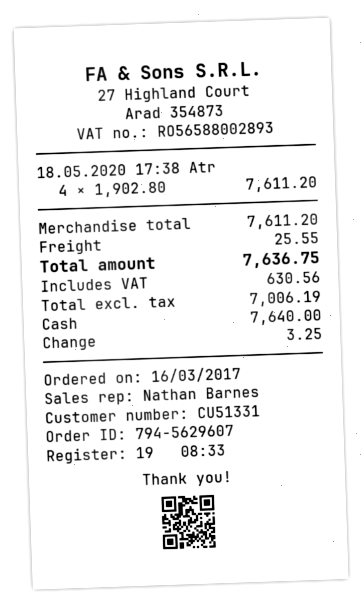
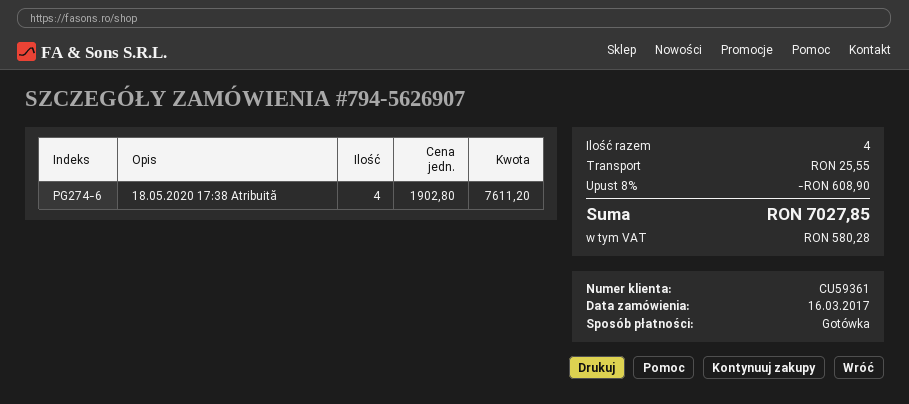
order number: 794-5629607 -> 794-5626907
customer number: CU51331 -> CU59361
discount: none -> 8% = 608.90
tax: 630.56 -> 580.28
total: 7636.75 -> 7027.85

